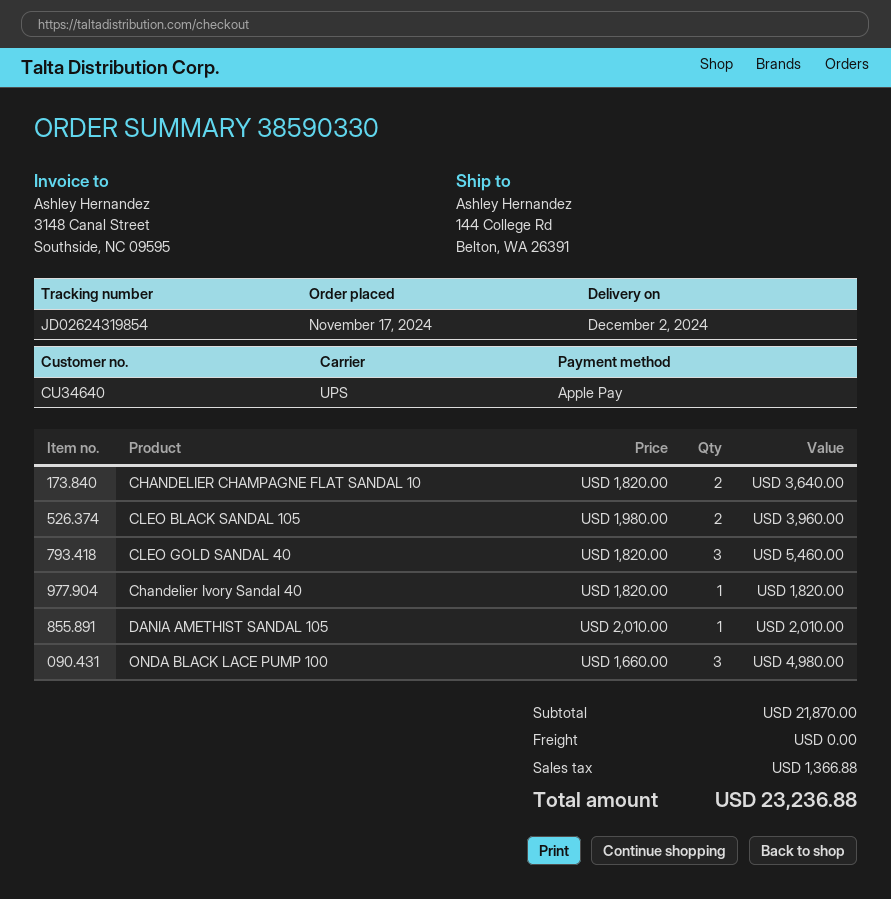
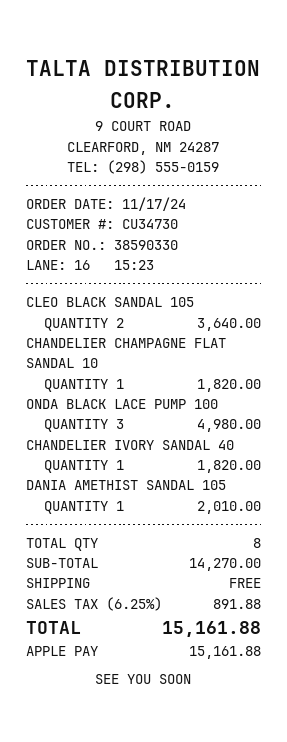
customer number: CU34640 -> CU34730
CHANDELIER CHAMPAGNE FLAT SANDAL 10: 2 for 3640.00 -> 1 for 1820.00
CLEO BLACK SANDAL 105: 2 for 3960.00 -> 2 for 3640.00
CLEO GOLD SANDAL 40: 3 for 5460.00 -> none
subtotal: 21870.00 -> 14270.00
tax: 1366.88 -> 891.88
total: 23236.88 -> 15161.88

